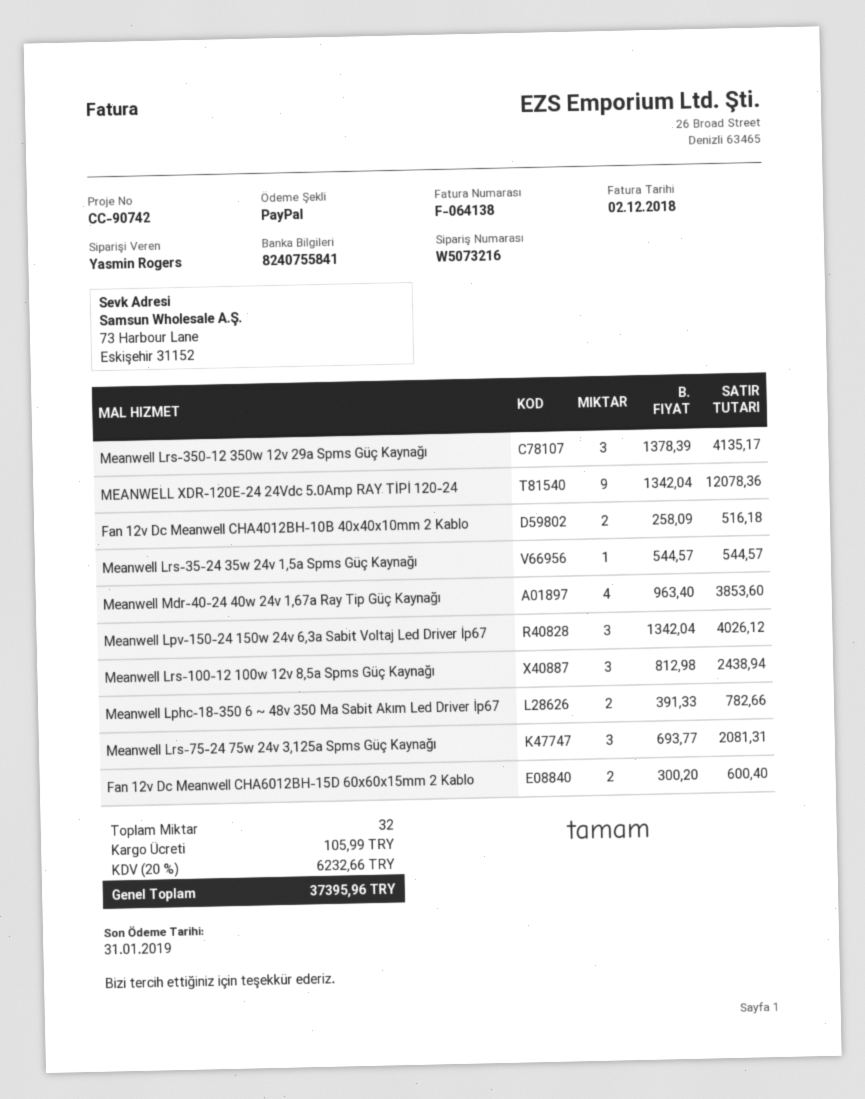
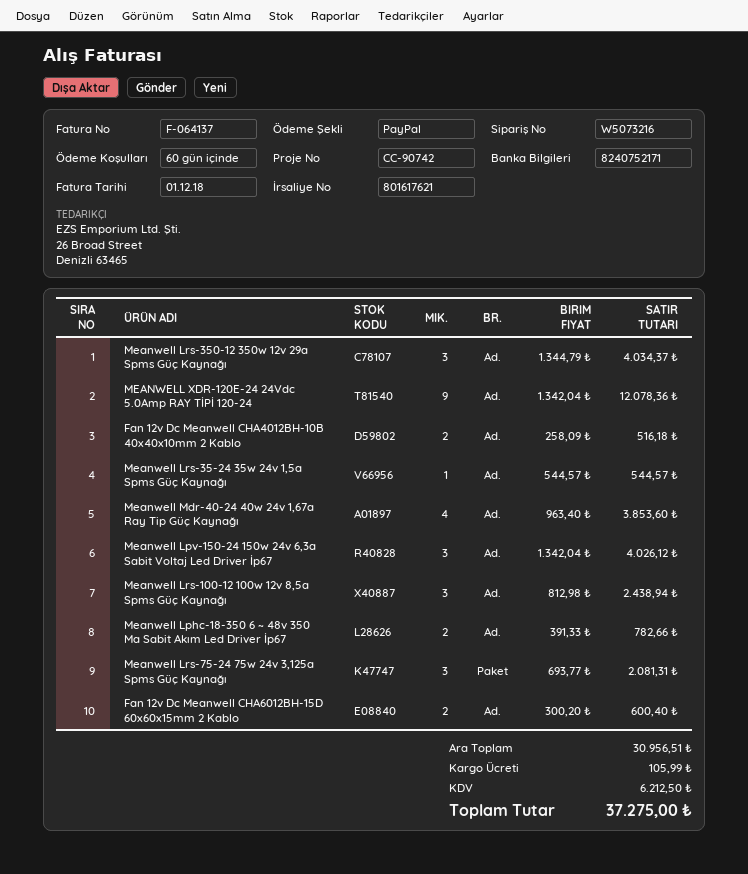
invoice number: F-064138 -> F-064137
invoice date: 2018-12-02 -> 2018-12-01
bank account: 8240755841 -> 8240752171
Meanwell Lrs-350-12 350w 12v 29a Spms Güç Kaynağı: 3 x 1378.39 = 4135.17 -> 3 x 1344.79 = 4034.37
tax: 6232.66 -> 6212.50
total: 37395.96 -> 37275.00

